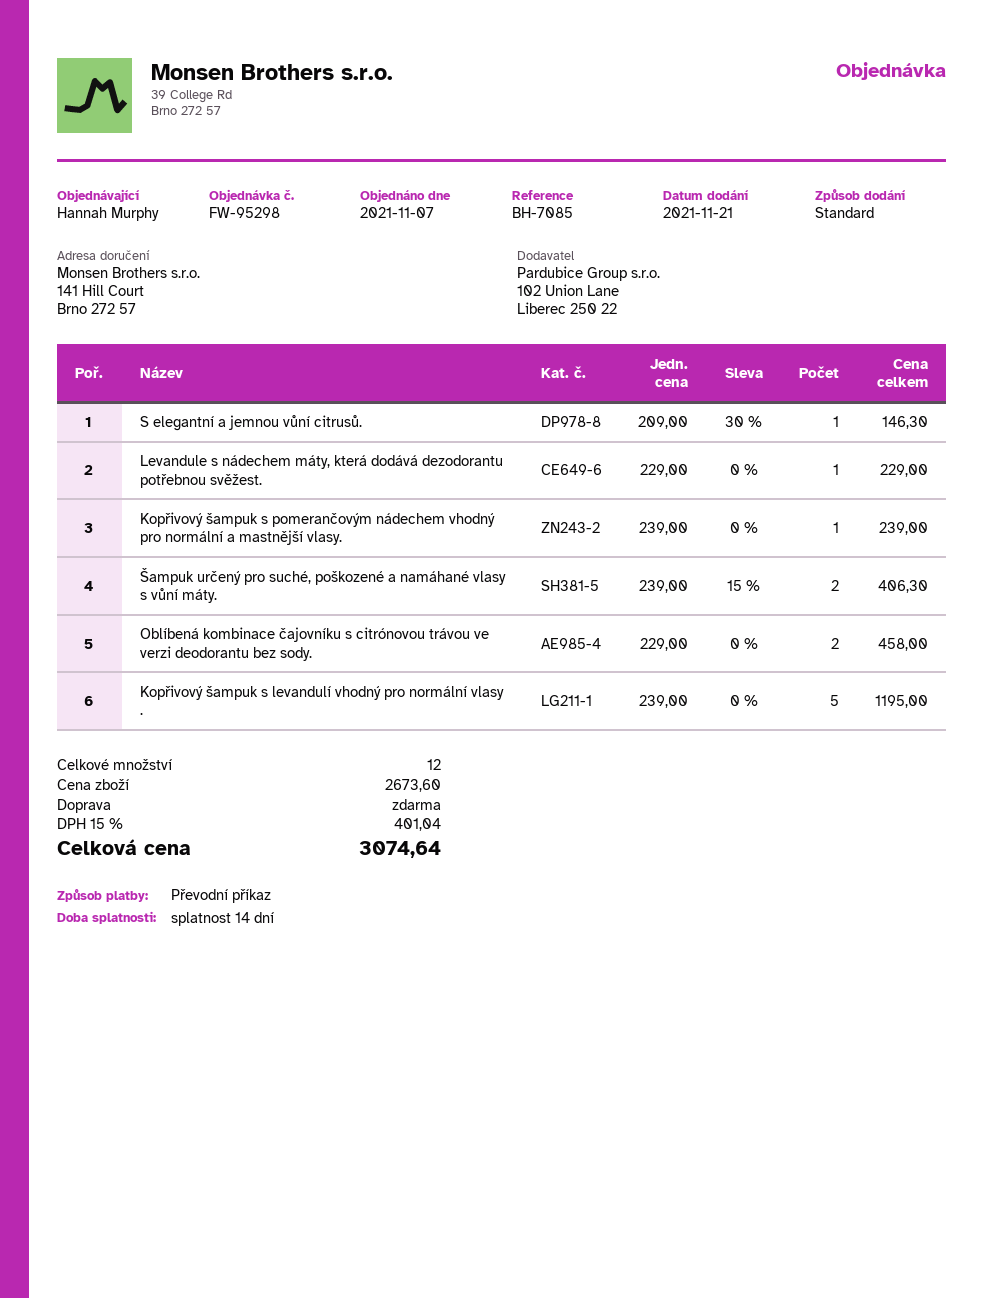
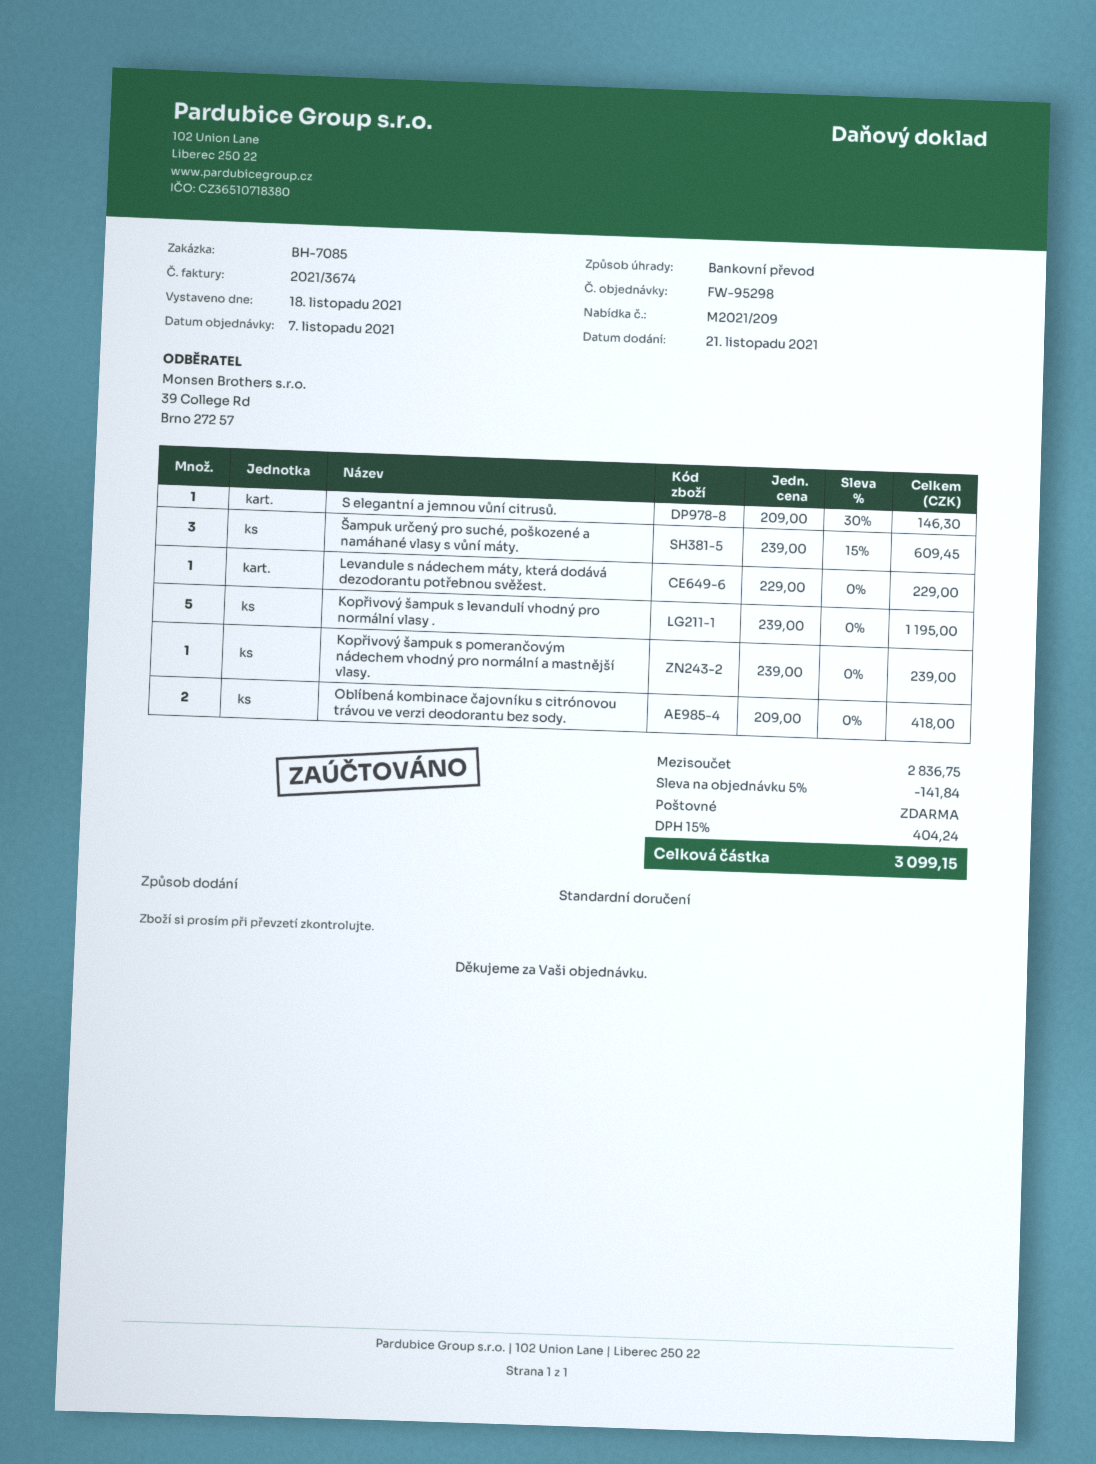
Šampuk určený pro suché, poškozené a namáhané vlasy s vůní máty.: 2 x 239.00 - 15% = 406.30 -> 3 x 239.00 - 15% = 609.45
Oblíbená kombinace čajovníku s citrónovou trávou ve verzi deodorantu bez sody.: 2 x 229.00 = 458.00 -> 2 x 209.00 = 418.00
subtotal: 2673.60 -> 2836.75
discount: none -> 5% = 141.84
tax: 15% = 401.04 -> 15% = 404.24
total: 3074.64 -> 3099.15

